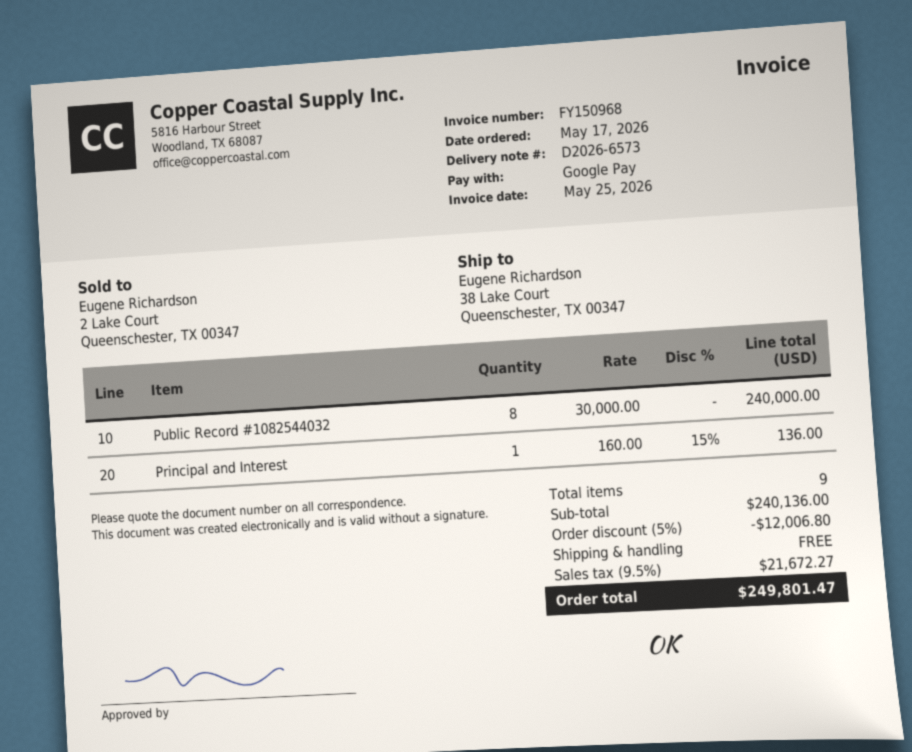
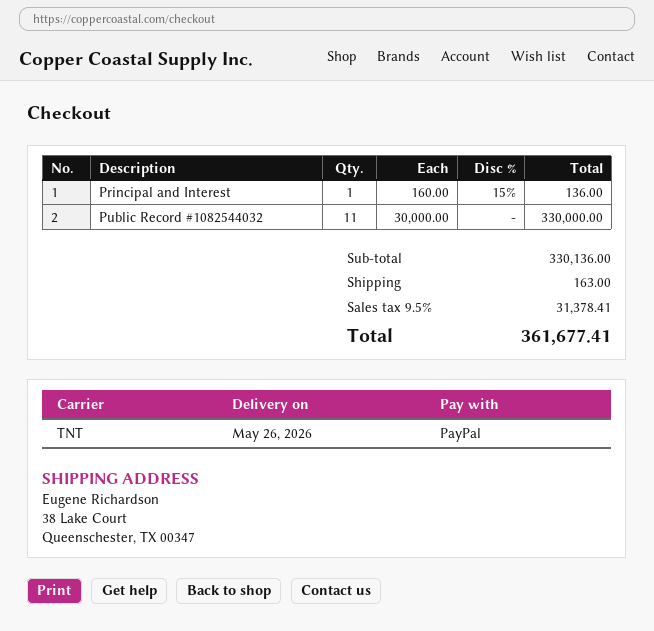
payment method: Google Pay -> PayPal
Public Record #1082544032: 8 x 30000.00 = 240000.00 -> 11 x 30000.00 = 330000.00
subtotal: 240136.00 -> 330136.00
discount: 5% = 12006.80 -> none
shipping: 0.00 -> 163.00
tax: 9.5% = 21672.27 -> 9.5% = 31378.41
total: 249801.47 -> 361677.41

